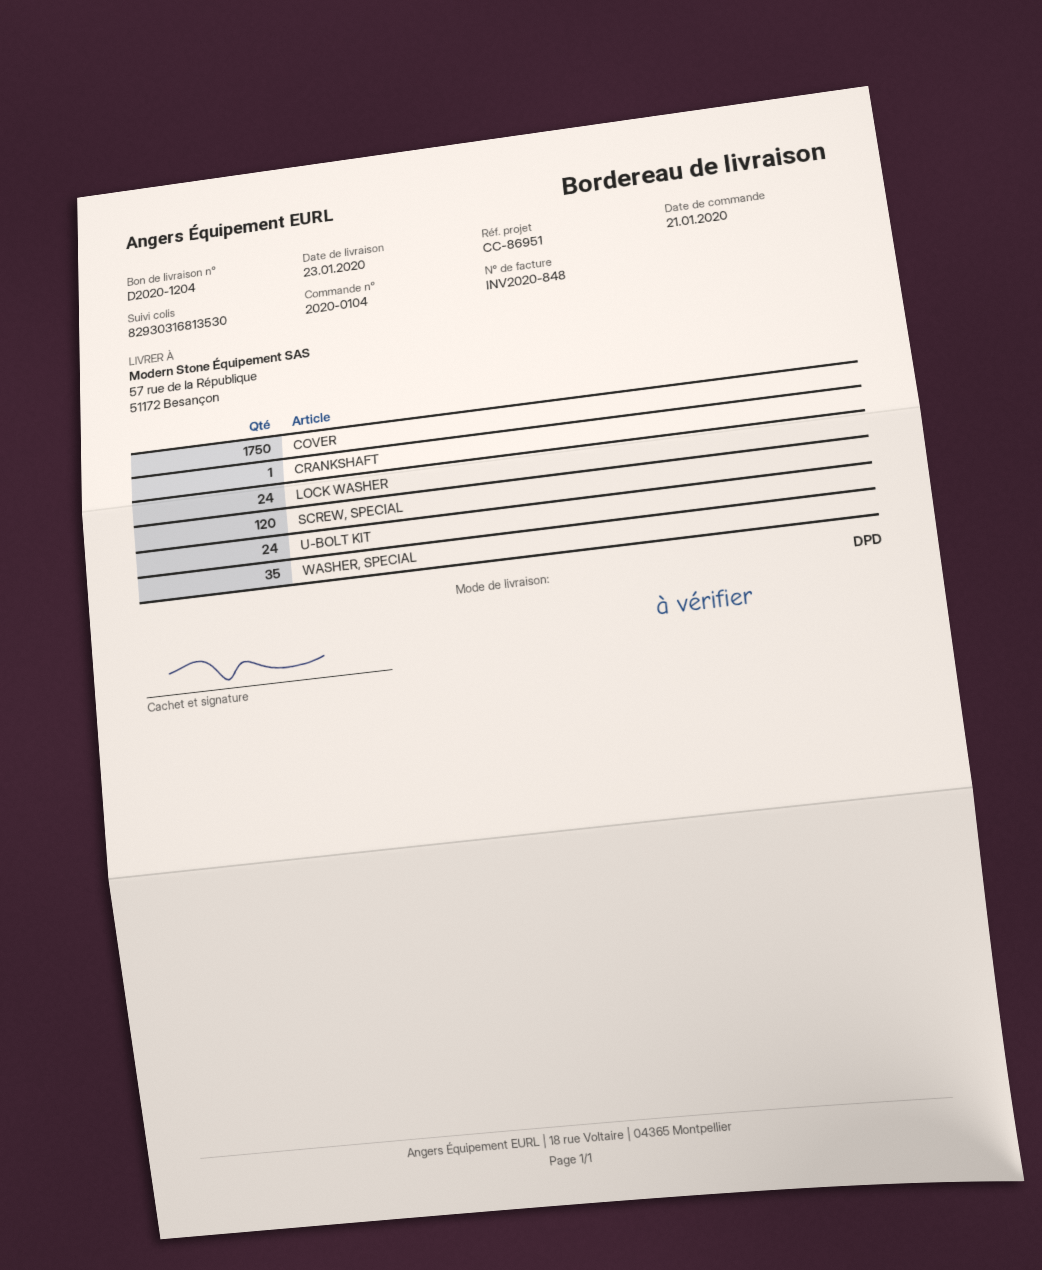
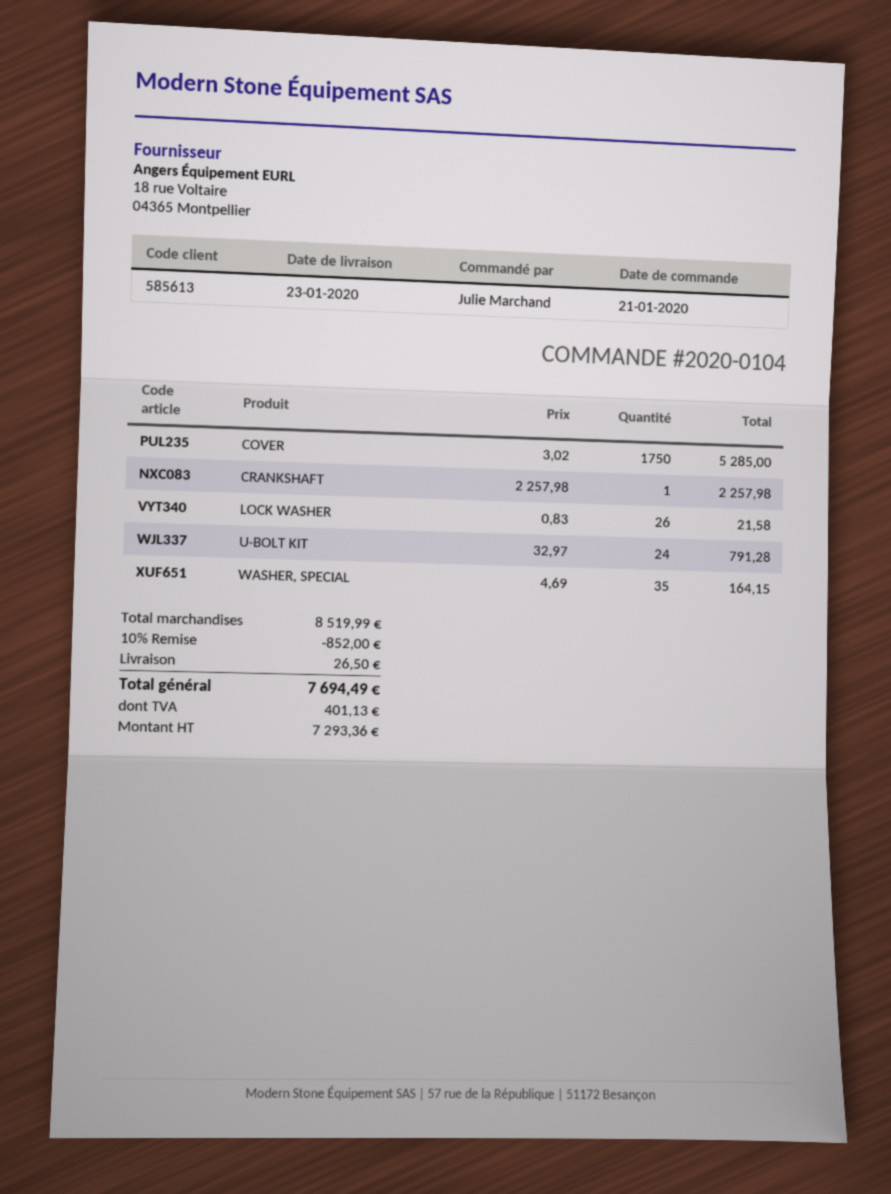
LOCK WASHER: 24 -> 26
SCREW, SPECIAL: 120 -> none

